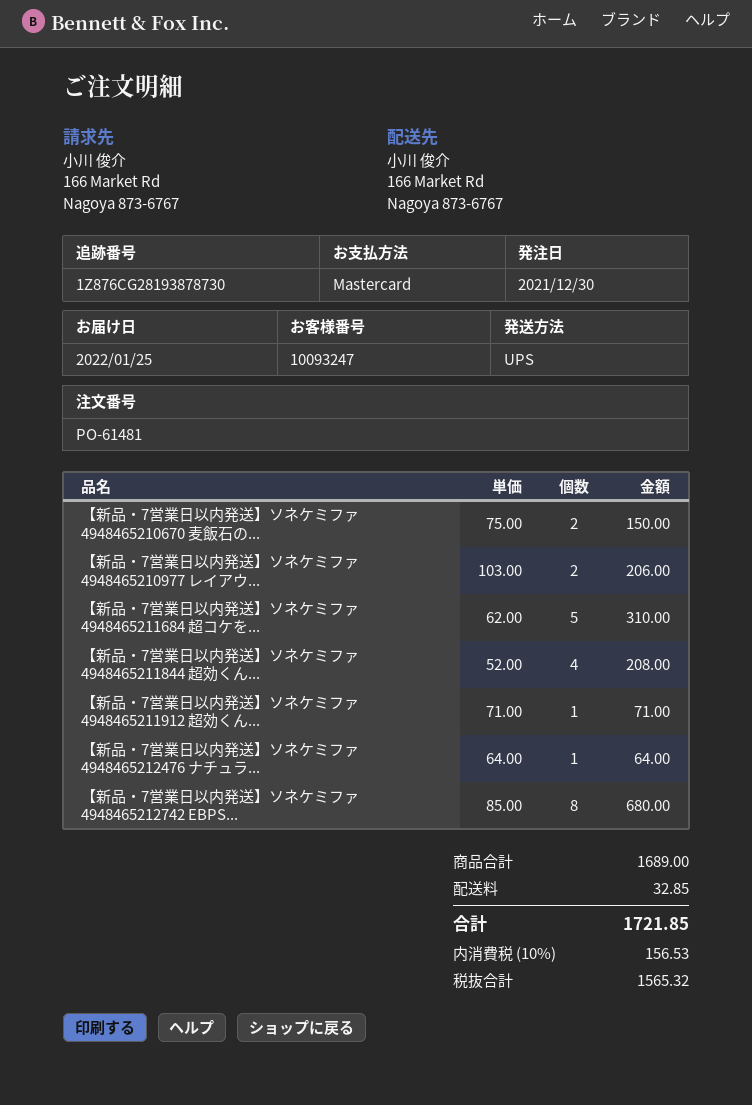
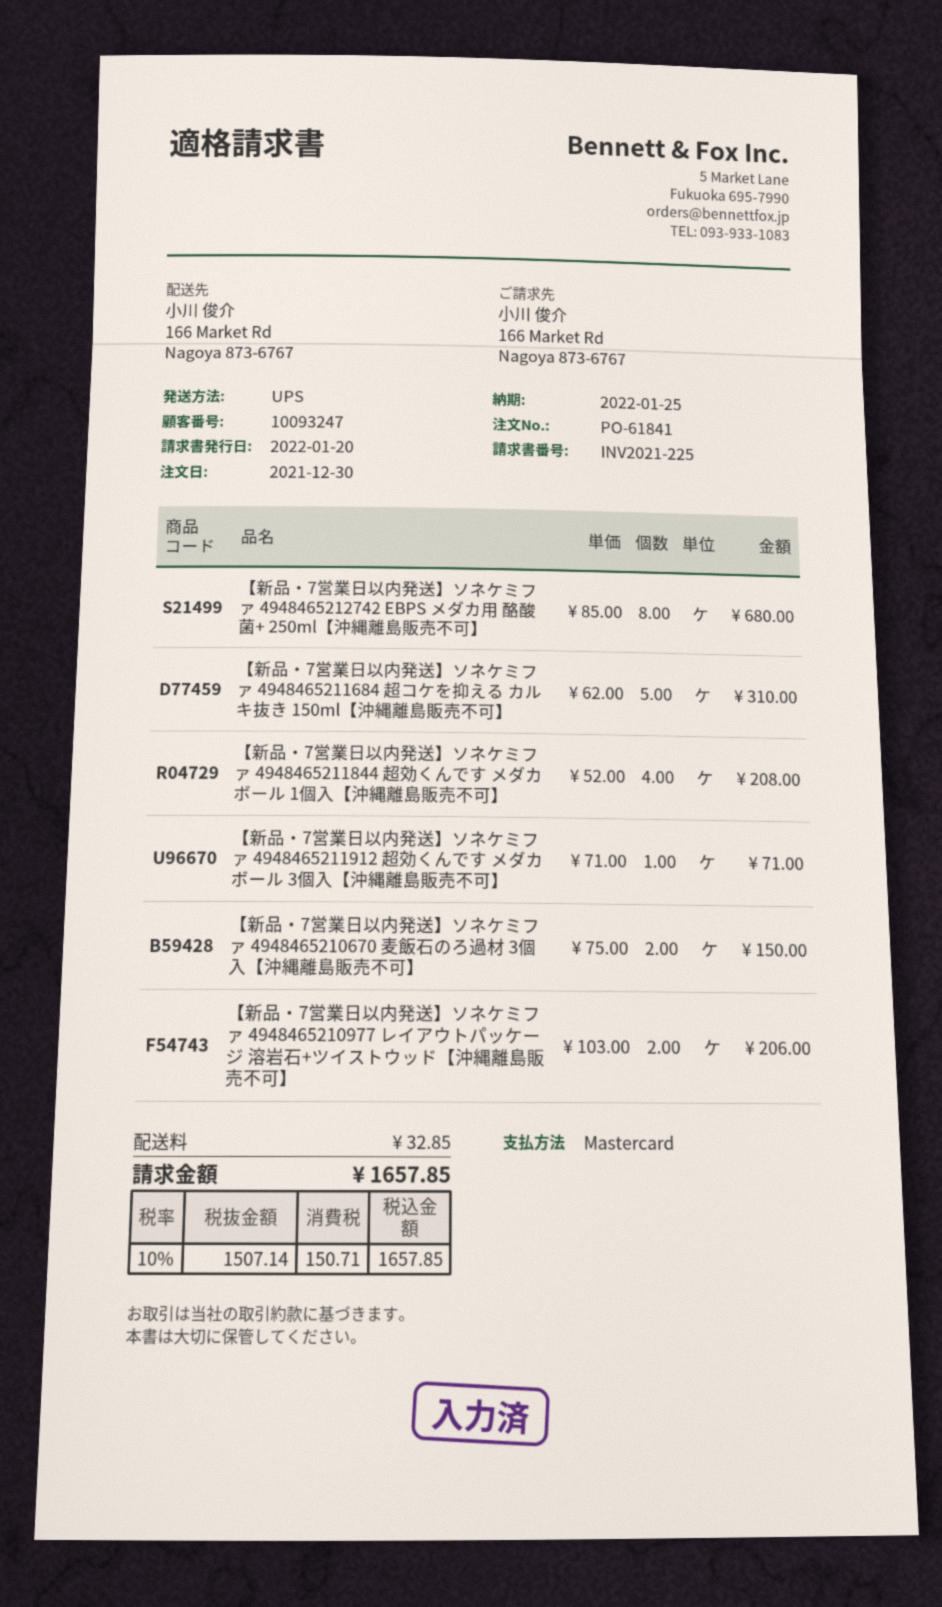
order number: PO-61481 -> PO-61841
【新品・7営業日以内発送】ソネケミファ 4948465212476 ナチュラ...: 1 x 64.00 = 64.00 -> none
net: 1565.32 -> 1507.14
tax: 10% = 156.53 -> 10% = 150.71
total: 1721.85 -> 1657.85

